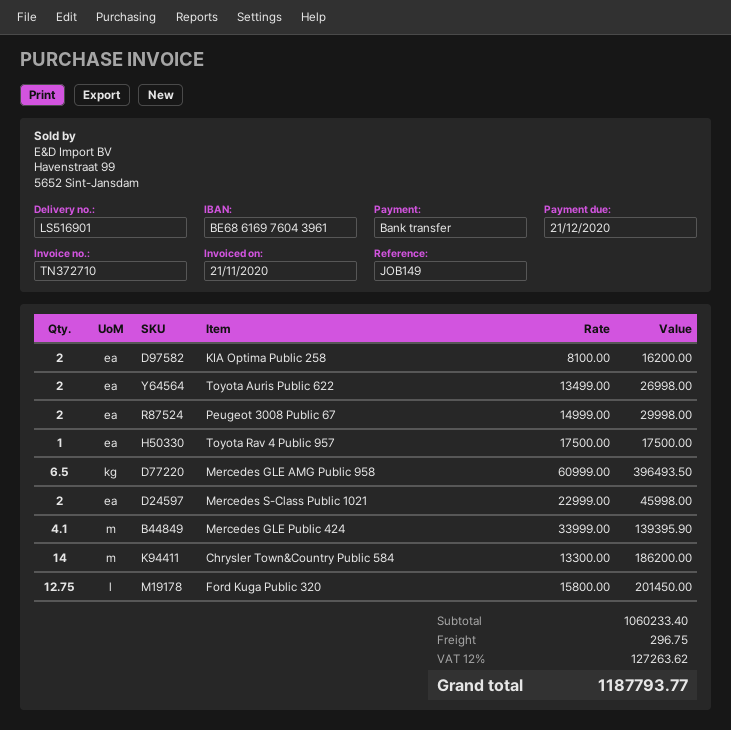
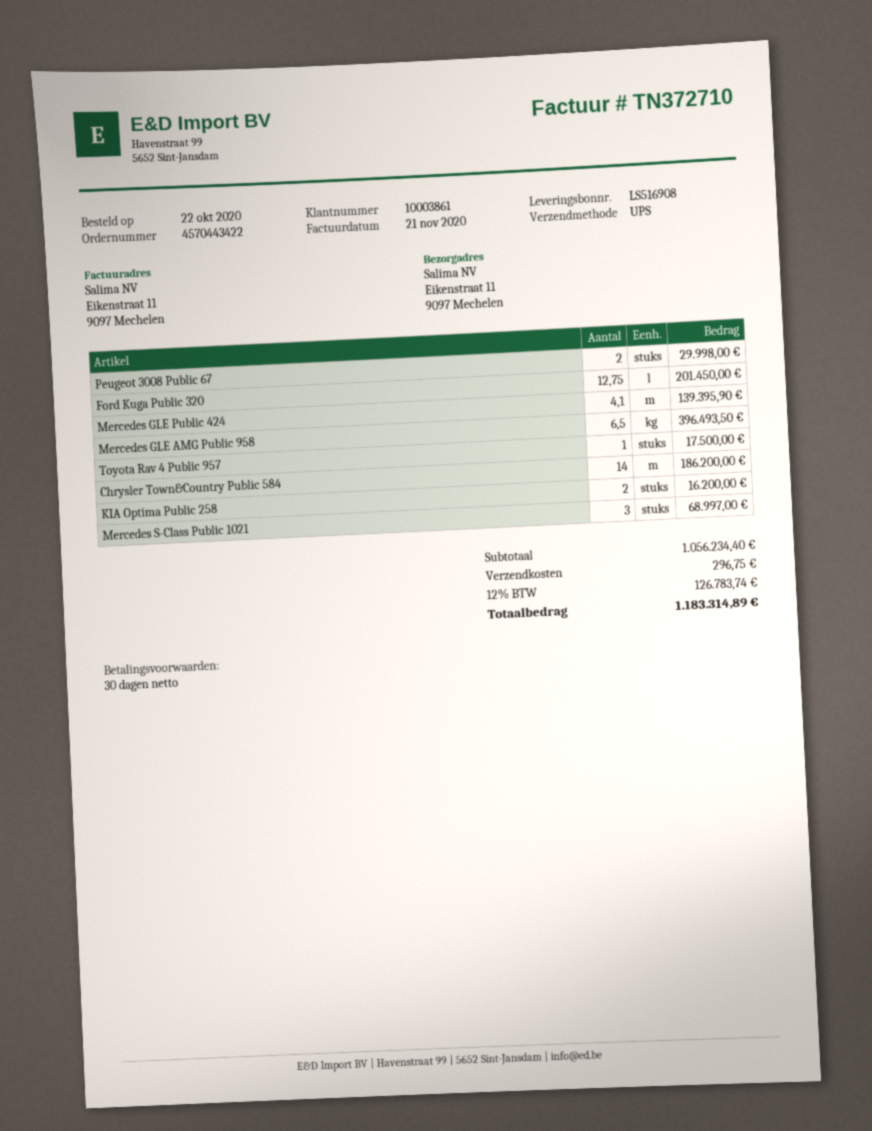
delivery note number: LS516901 -> LS516908
Toyota Auris Public 622: 2 for 26998.00 -> none
Mercedes S-Class Public 1021: 2 for 45998.00 -> 3 for 68997.00
subtotal: 1060233.40 -> 1056234.40
tax: 12% = 127263.62 -> 12% = 126783.74
total: 1187793.77 -> 1183314.89

